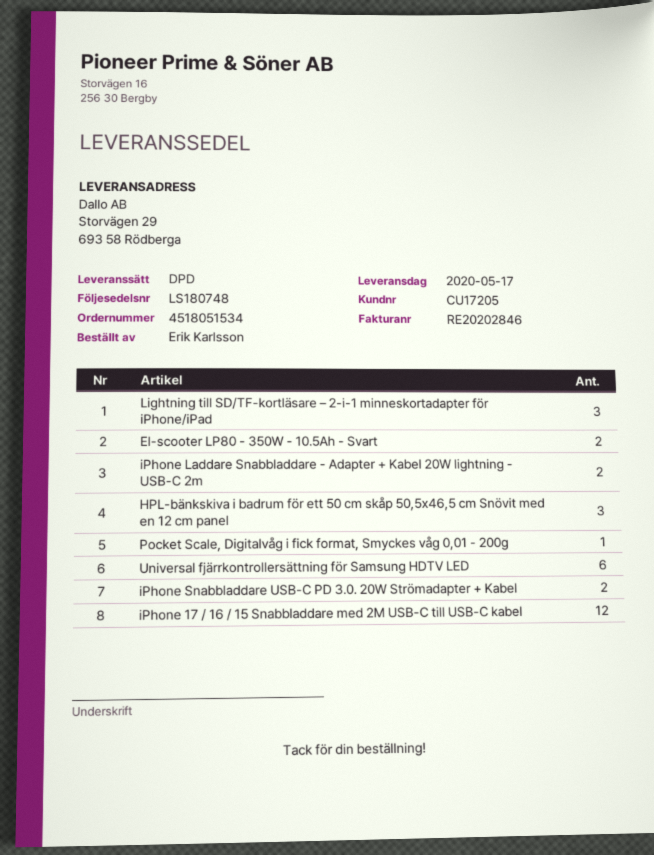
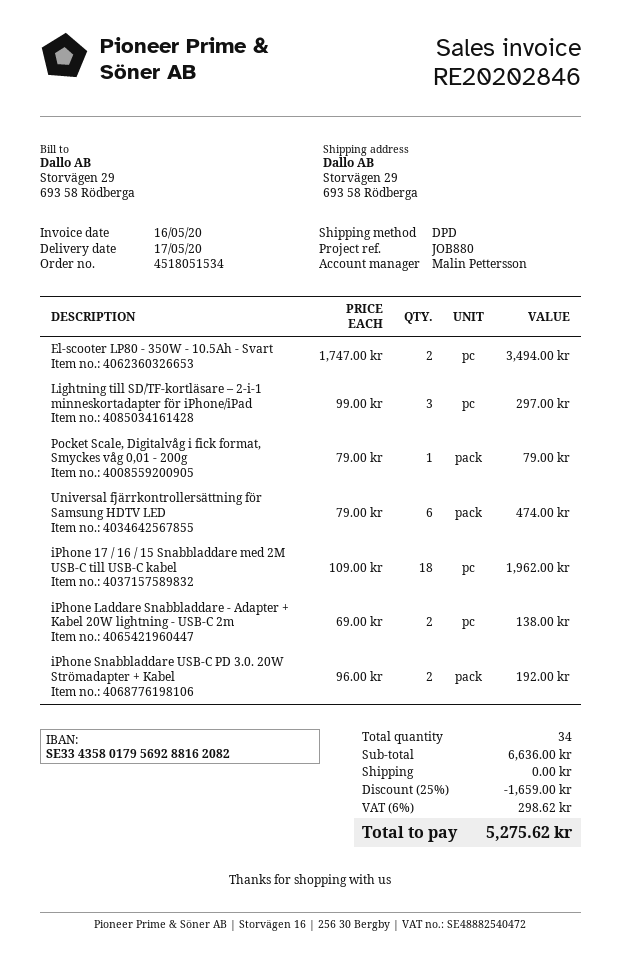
HPL-bänkskiva i badrum för ett 50 cm skåp 50,5x46,5 cm Snövit med en 12 cm panel: 3 -> none
iPhone 17 / 16 / 15 Snabbladdare med 2M USB-C till USB-C kabel: 12 -> 18

